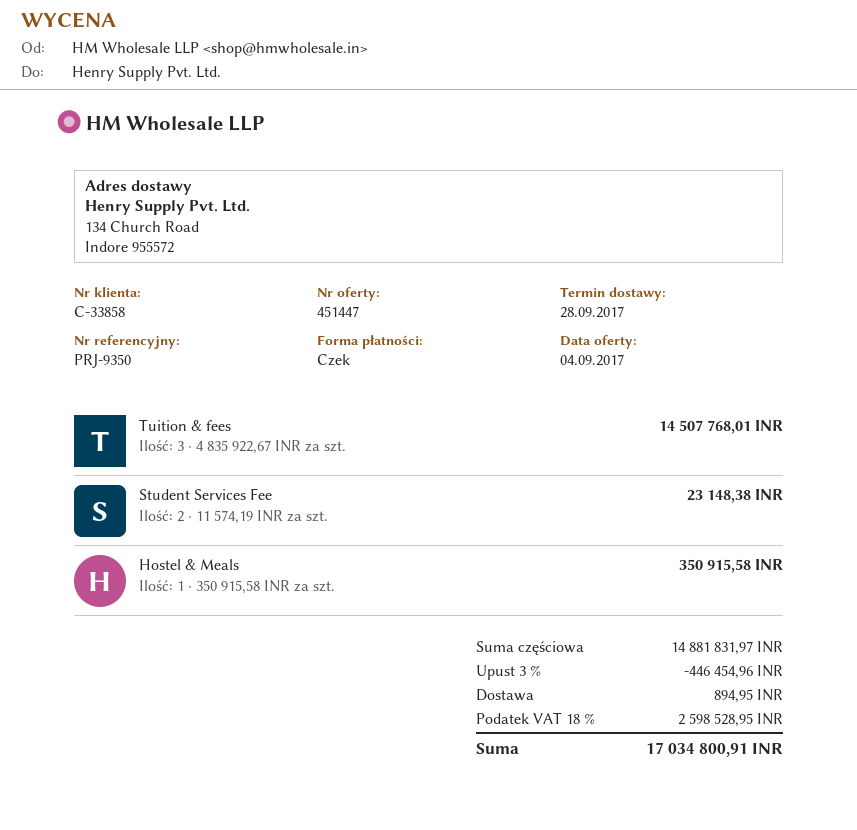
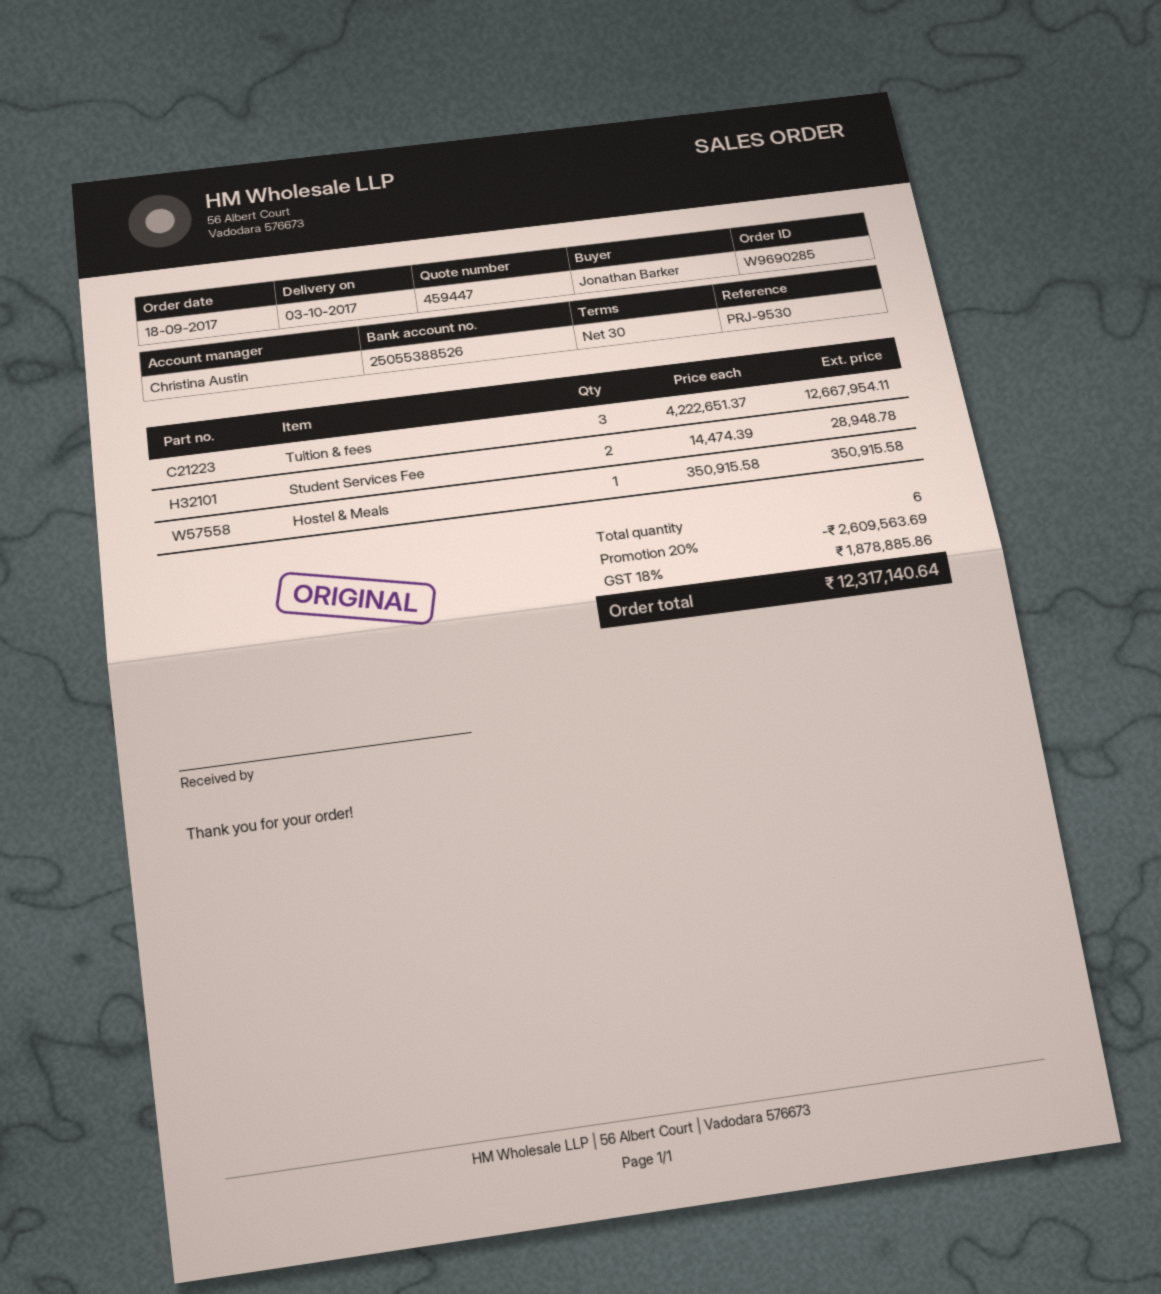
quote number: 451447 -> 459447
delivery date: 2017-09-28 -> 2017-10-03
reference: PRJ-9350 -> PRJ-9530
Tuition & fees: 3 x 4835922.67 = 14507768.01 -> 3 x 4222651.37 = 12667954.11
Student Services Fee: 2 x 11574.19 = 23148.38 -> 2 x 14474.39 = 28948.78
discount: 3% = 446454.96 -> 20% = 2609563.69
shipping: 894.95 -> none
tax: 18% = 2598528.95 -> 18% = 1878885.86
total: 17034800.91 -> 12317140.64

